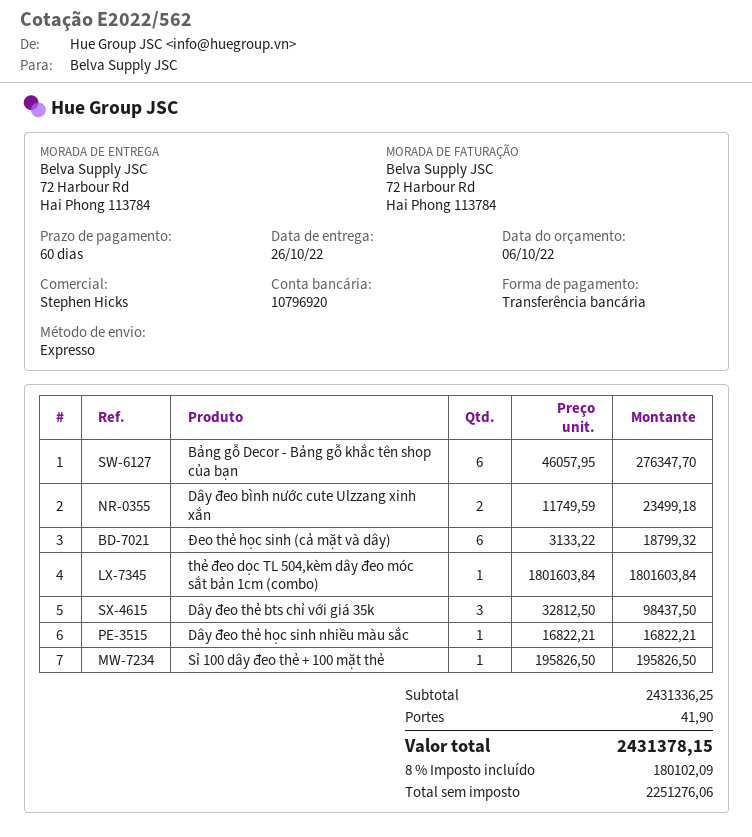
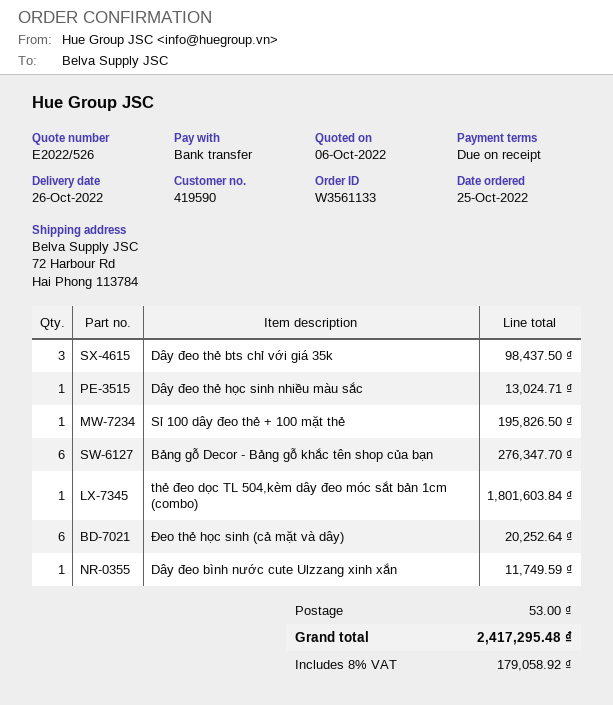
quote number: E2022/562 -> E2022/526
payment terms: 60 days -> on receipt
Dây đeo bình nước cute Ulzzang xinh xắn: 2 for 23499.18 -> 1 for 11749.59
Đeo thẻ học sinh (cả mặt và dây): 6 for 18799.32 -> 6 for 20252.64
Dây đeo thẻ học sinh nhiều màu sắc: 1 for 16822.21 -> 1 for 13024.71
shipping: 41.90 -> 53.00
tax: 8% = 180102.09 -> 8% = 179058.92
total: 2431378.15 -> 2417295.48

